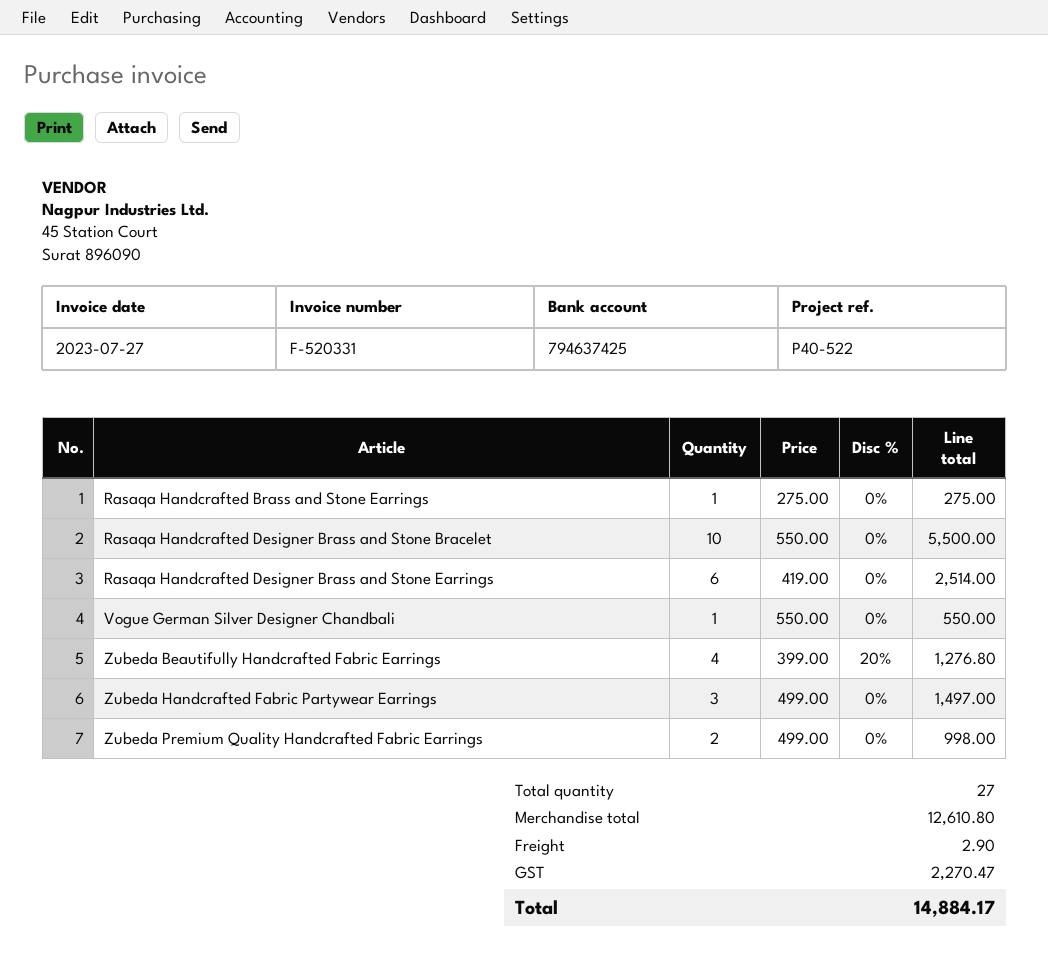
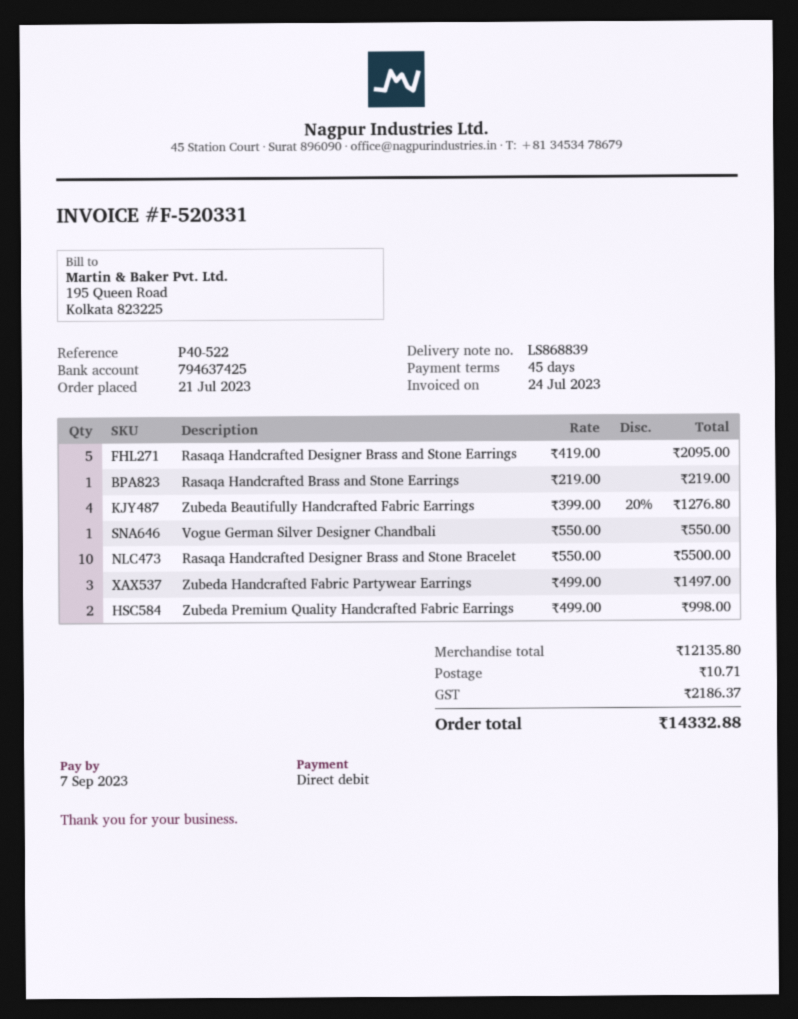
invoice date: 2023-07-27 -> 2023-07-24
Rasaqa Handcrafted Brass and Stone Earrings: 1 x 275.00 = 275.00 -> 1 x 219.00 = 219.00
Rasaqa Handcrafted Designer Brass and Stone Earrings: 6 x 419.00 = 2514.00 -> 5 x 419.00 = 2095.00
subtotal: 12610.80 -> 12135.80
shipping: 2.90 -> 10.71
tax: 2270.47 -> 2186.37
total: 14884.17 -> 14332.88

